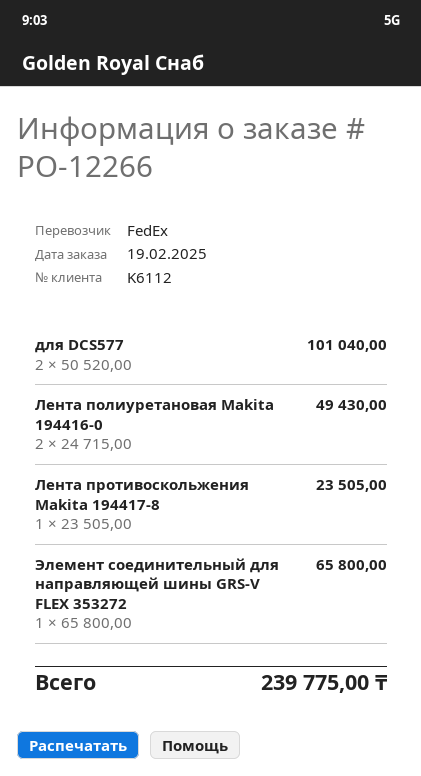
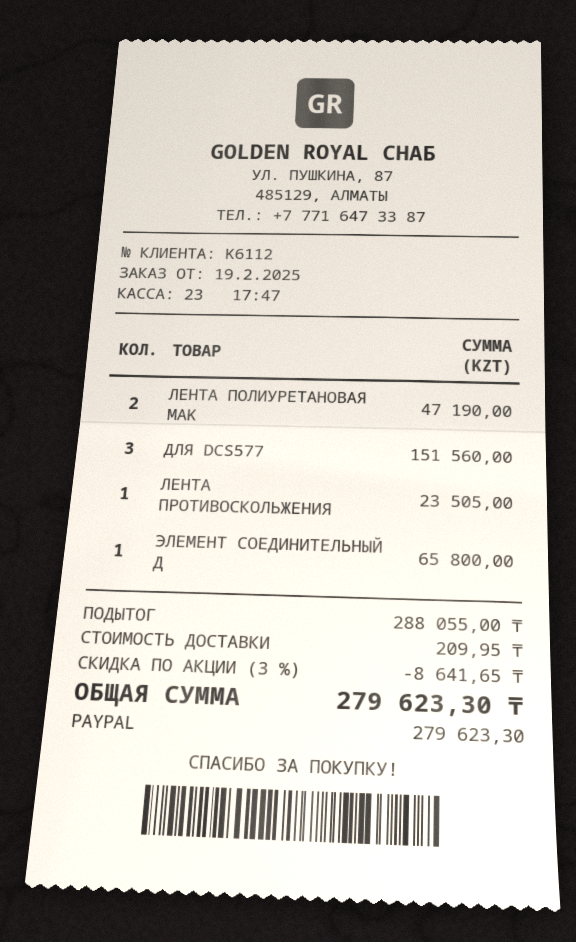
для DCS577: 2 for 101040.00 -> 3 for 151560.00
Лента полиуретановая Makita 194416-0: 2 for 49430.00 -> 2 for 47190.00
discount: none -> 3% = 8641.65
shipping: none -> 209.95
total: 239775.00 -> 279623.30

